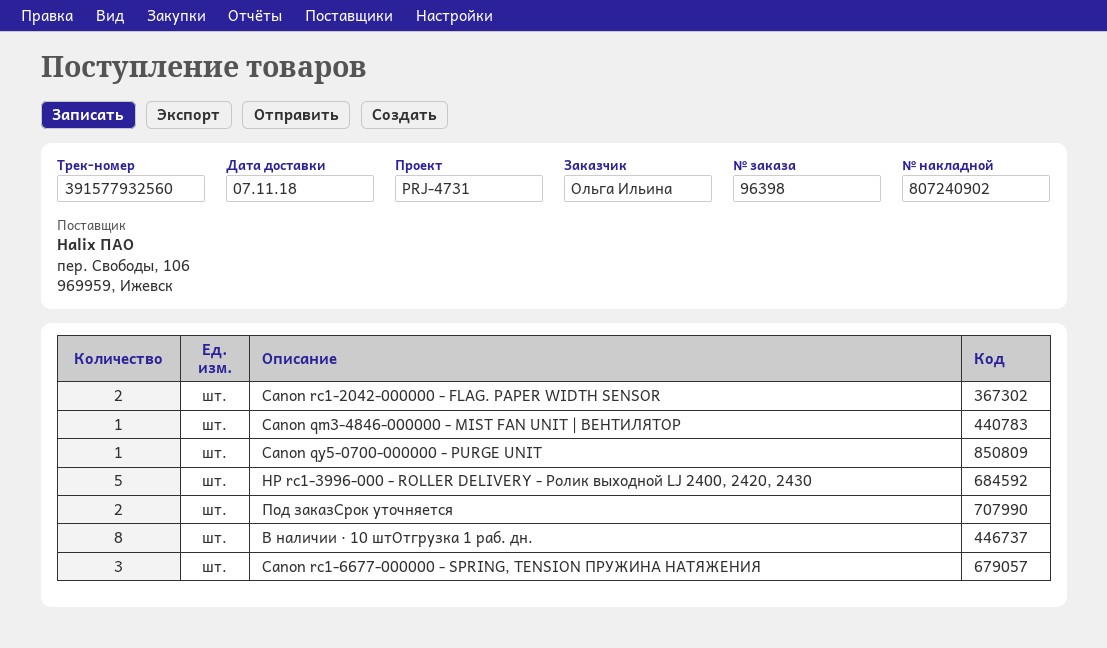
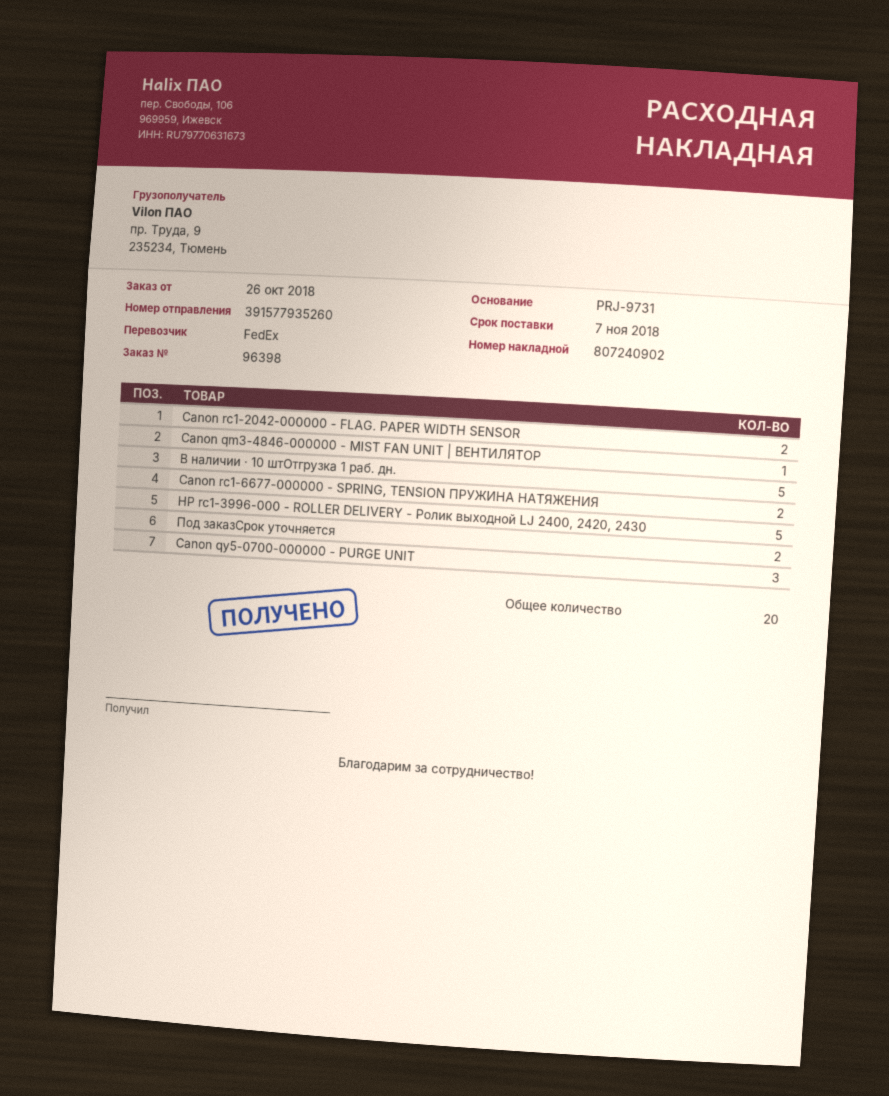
reference: PRJ-4731 -> PRJ-9731
tracking number: 391577932560 -> 391577935260
Canon qy5-0700-000000 - PURGE UNIT: 1 -> 3
В наличии · 10 штОтгрузка 1 раб. дн.: 8 -> 5
Canon rc1-6677-000000 - SPRING, TENSION ПРУЖИНА НАТЯЖЕНИЯ: 3 -> 2

